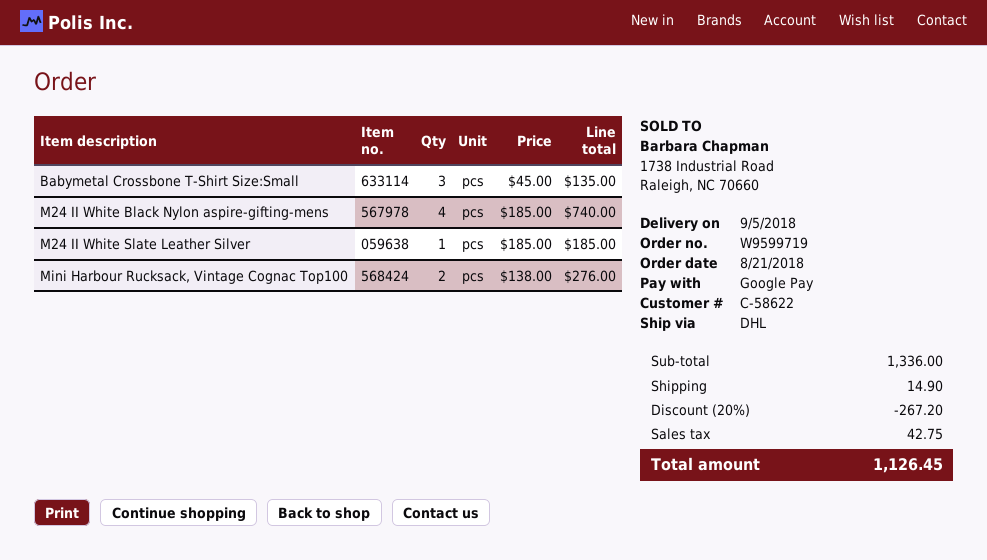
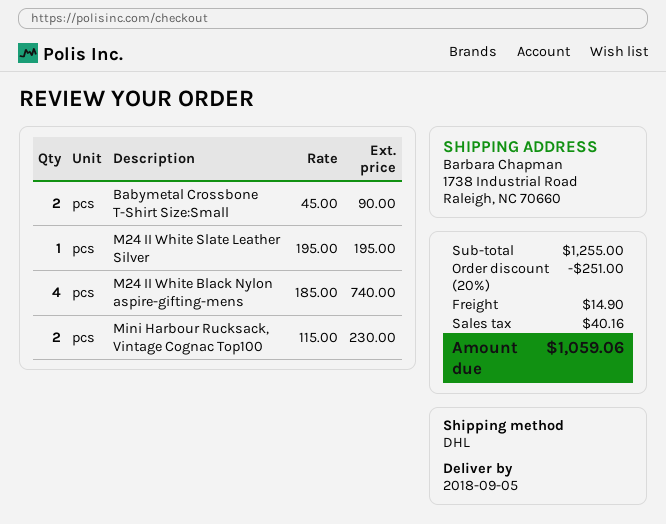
Babymetal Crossbone T-Shirt Size:Small: 3 x 45.00 = 135.00 -> 2 x 45.00 = 90.00
M24 II White Slate Leather Silver: 1 x 185.00 = 185.00 -> 1 x 195.00 = 195.00
Mini Harbour Rucksack, Vintage Cognac Top100: 2 x 138.00 = 276.00 -> 2 x 115.00 = 230.00
subtotal: 1336.00 -> 1255.00
discount: 20% = 267.20 -> 20% = 251.00
tax: 42.75 -> 40.16
total: 1126.45 -> 1059.06

